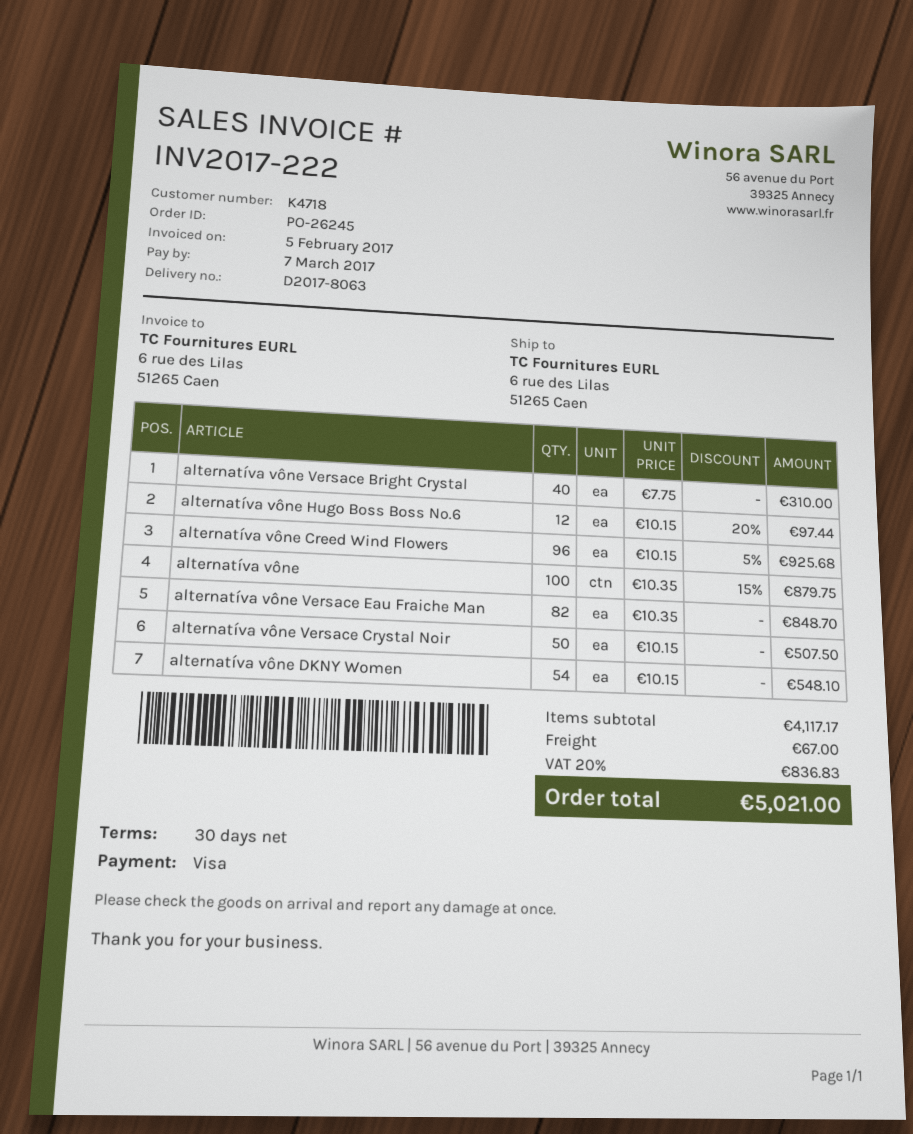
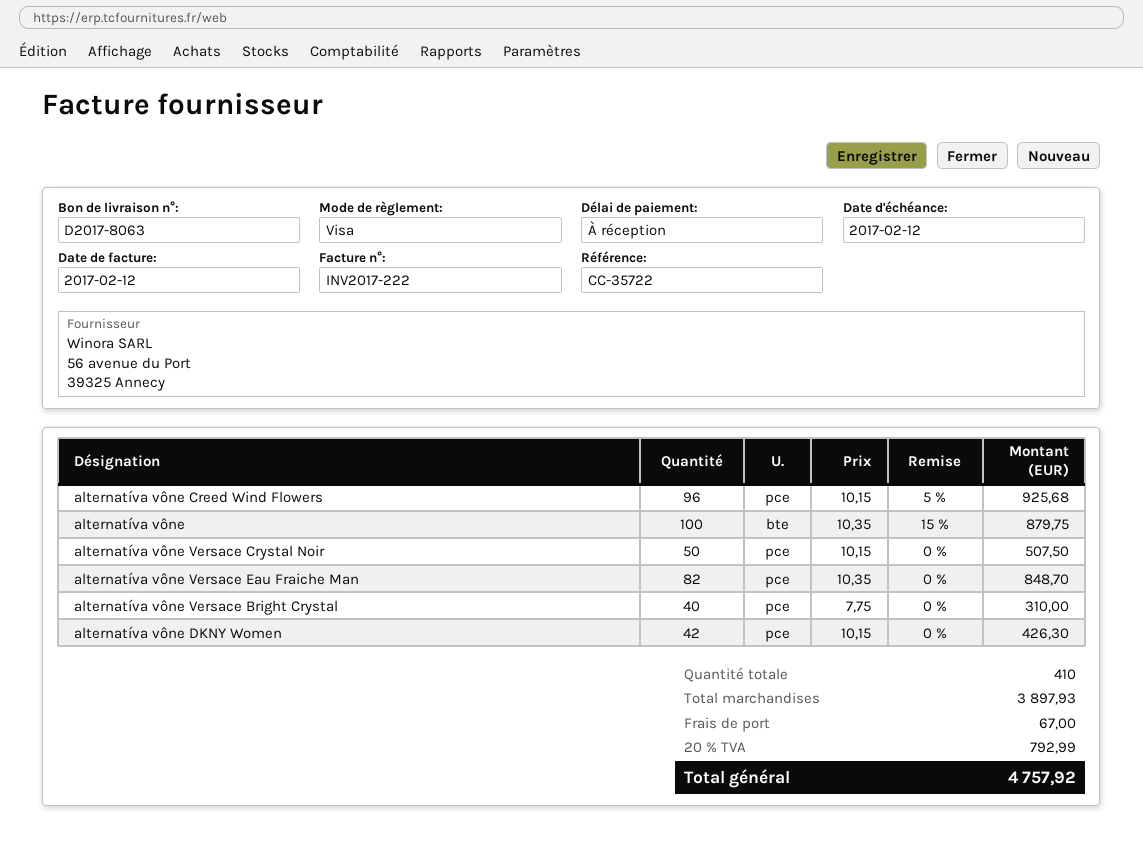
invoice date: 2017-02-05 -> 2017-02-12
payment terms: 30 days -> on receipt
due date: 2017-03-07 -> 2017-02-12
alternatíva vône Hugo Boss Boss No.6: 12 x 10.15 - 20% = 97.44 -> none
alternatíva vône DKNY Women: 54 x 10.15 = 548.10 -> 42 x 10.15 = 426.30
subtotal: 4117.17 -> 3897.93
tax: 20% = 836.83 -> 20% = 792.99
total: 5021.00 -> 4757.92

